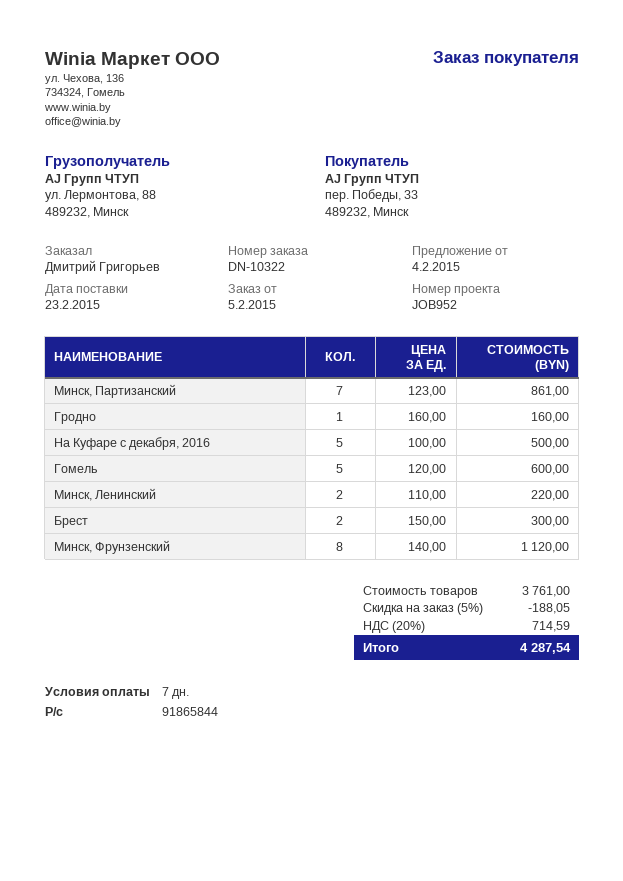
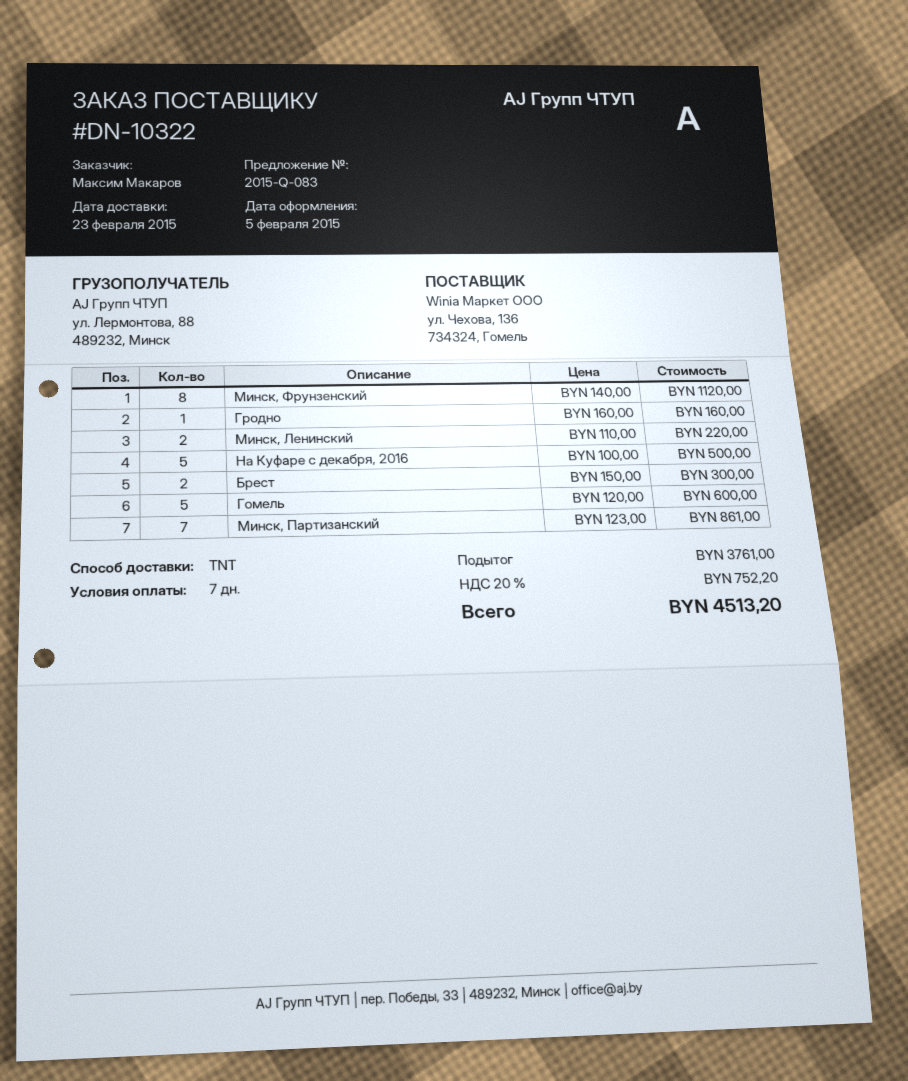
ordered by: Дмитрий Григорьев -> Максим Макаров
discount: 5% = 188.05 -> none
tax: 20% = 714.59 -> 20% = 752.20
total: 4287.54 -> 4513.20

